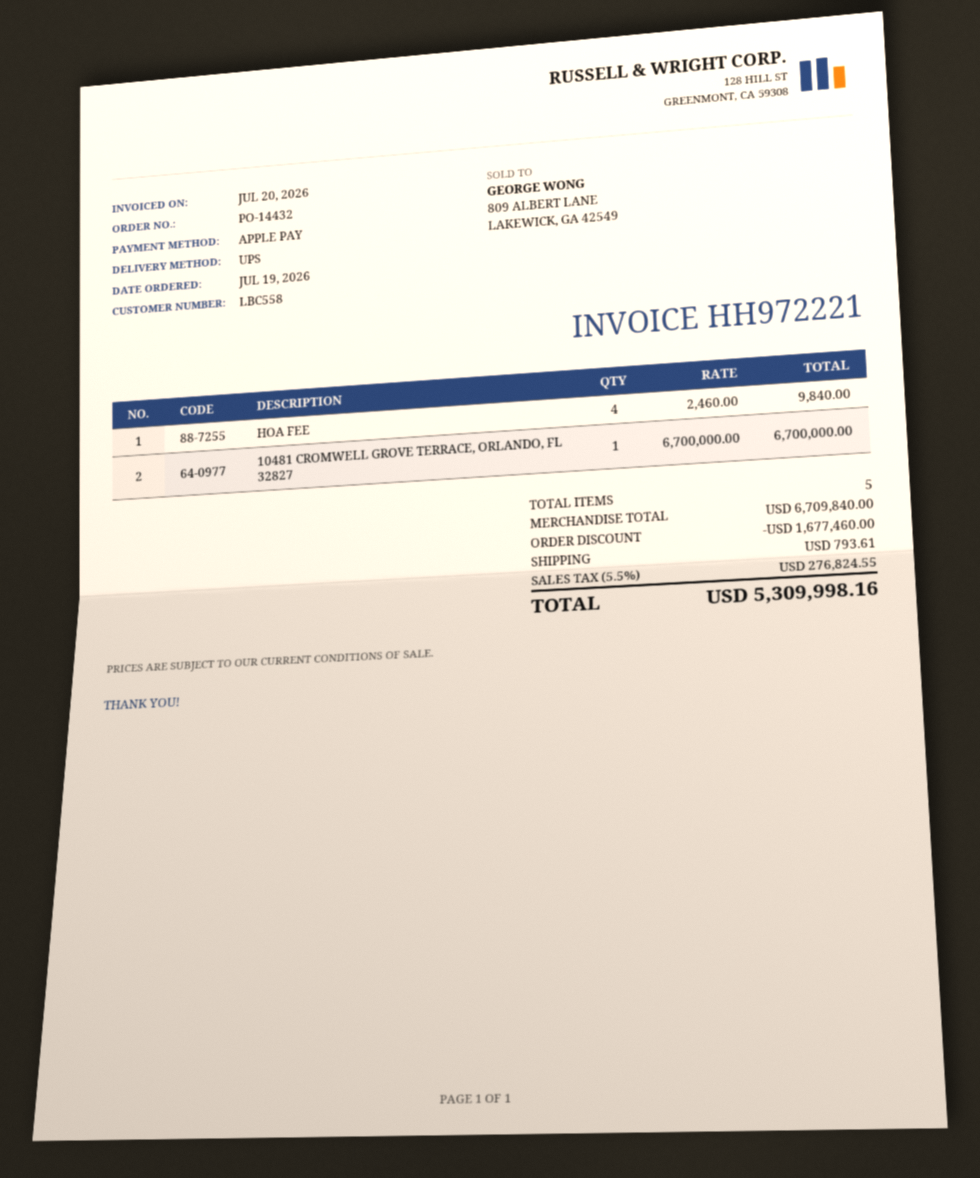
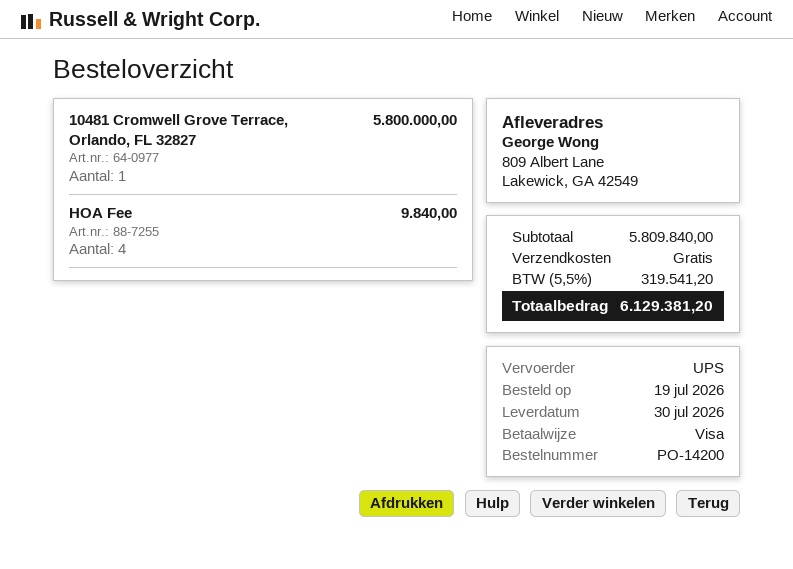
order number: PO-14432 -> PO-14200
payment method: Apple Pay -> Visa
10481 CROMWELL GROVE TERRACE, ORLANDO, FL 32827: 1 for 6700000.00 -> 1 for 5800000.00
subtotal: 6709840.00 -> 5809840.00
discount: 1677460.00 -> none
shipping: 793.61 -> 0.00
tax: 5.5% = 276824.55 -> 5.5% = 319541.20
total: 5309998.16 -> 6129381.20

